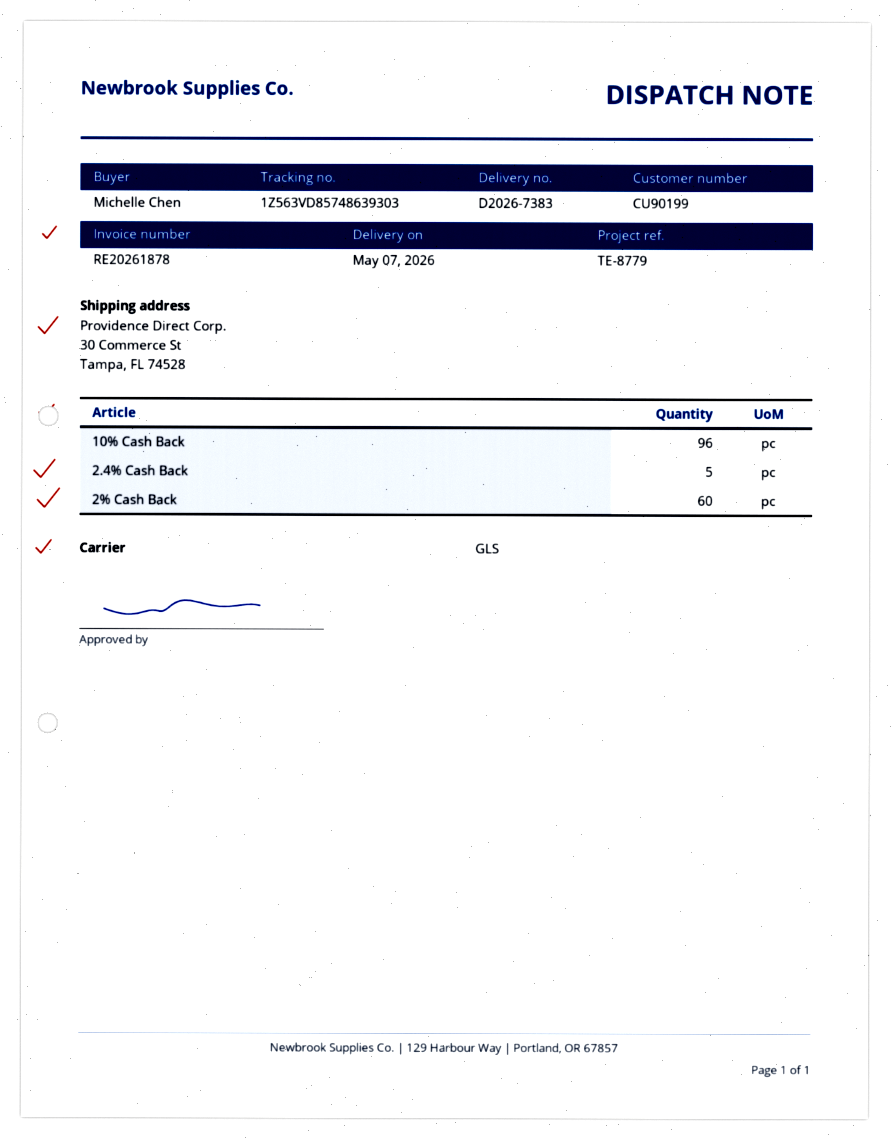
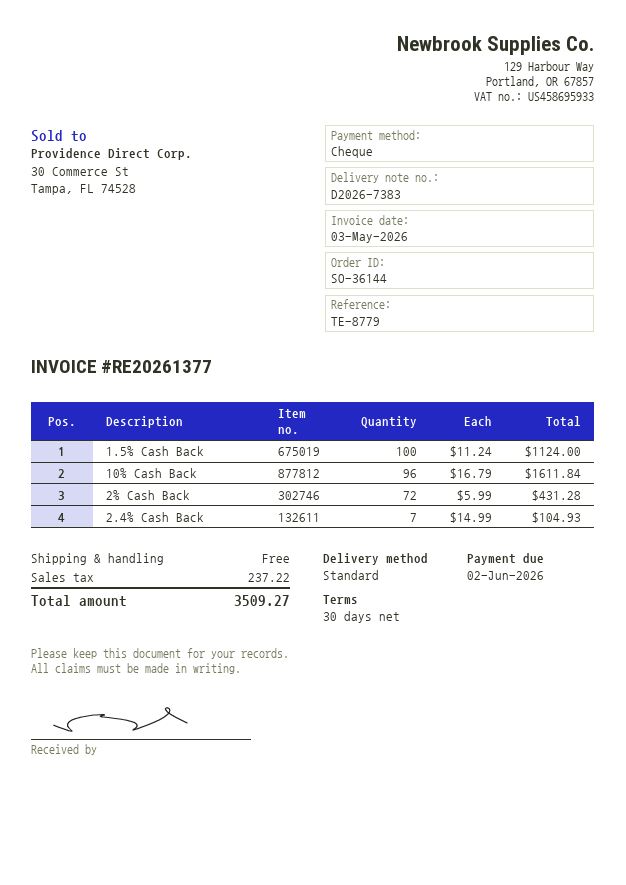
invoice number: RE20261878 -> RE20261377
shipping method: GLS -> standard
2.4% Cash Back: 5 -> 7
2% Cash Back: 60 -> 72
1.5% Cash Back: none -> 100

